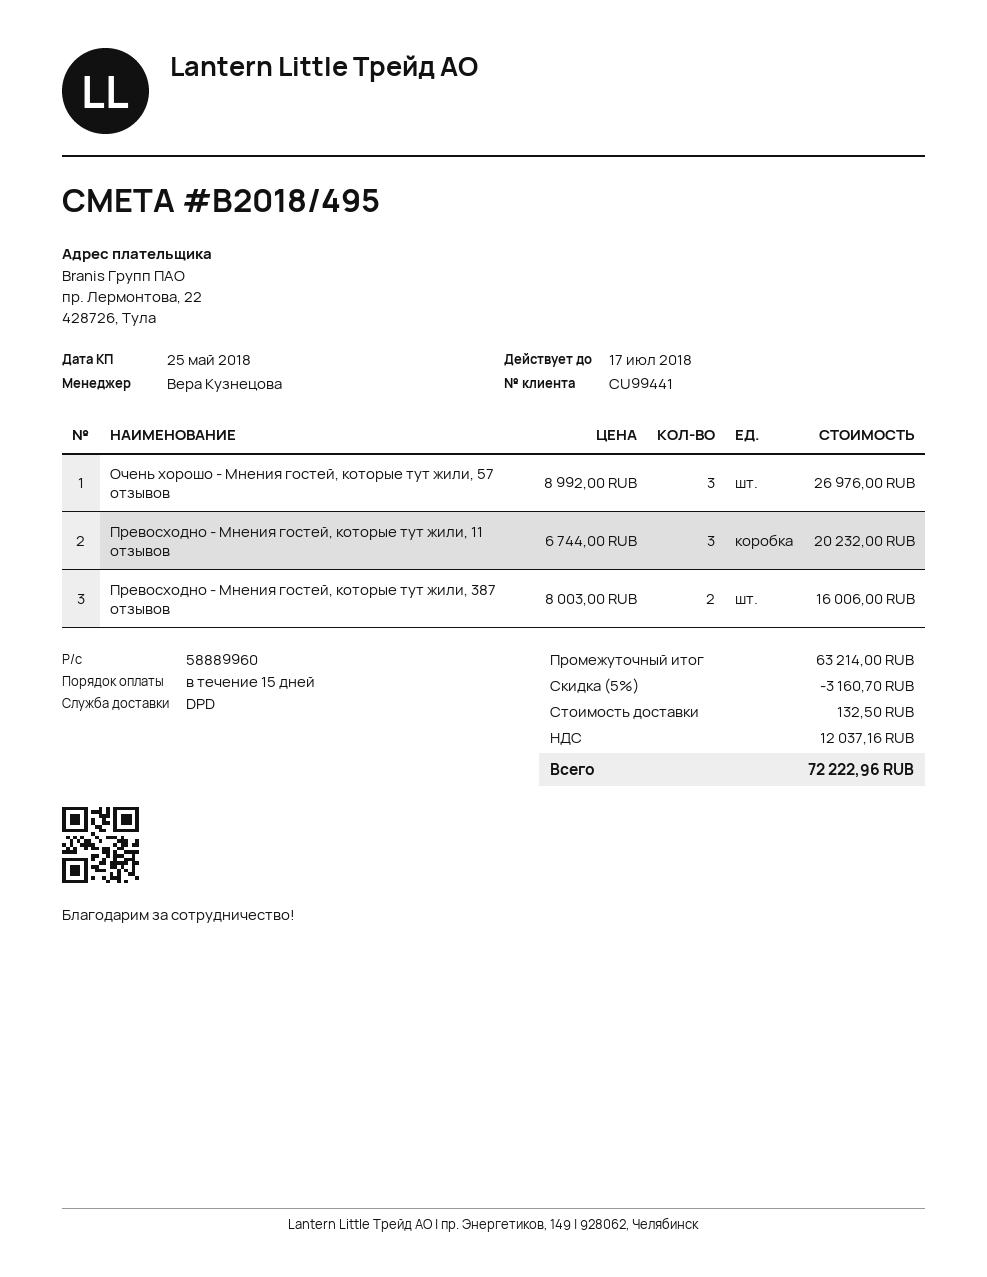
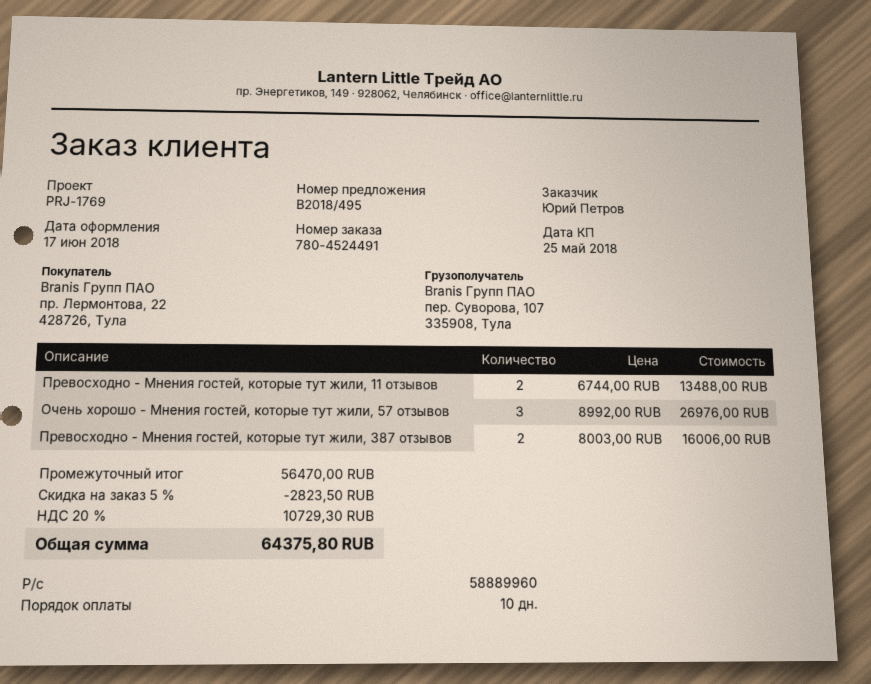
payment terms: 15 days -> 10 days
Превосходно - Мнения гостей, которые тут жили, 11 отзывов: 3 x 6744.00 = 20232.00 -> 2 x 6744.00 = 13488.00
subtotal: 63214.00 -> 56470.00
discount: 5% = 3160.70 -> 5% = 2823.50
shipping: 132.50 -> none
tax: 12037.16 -> 10729.30
total: 72222.96 -> 64375.80

